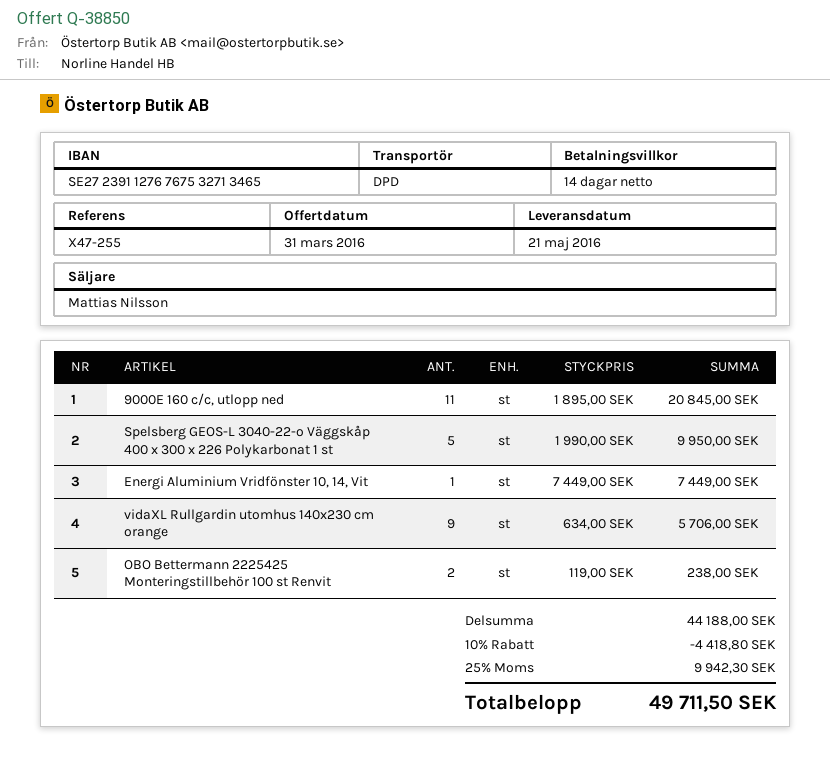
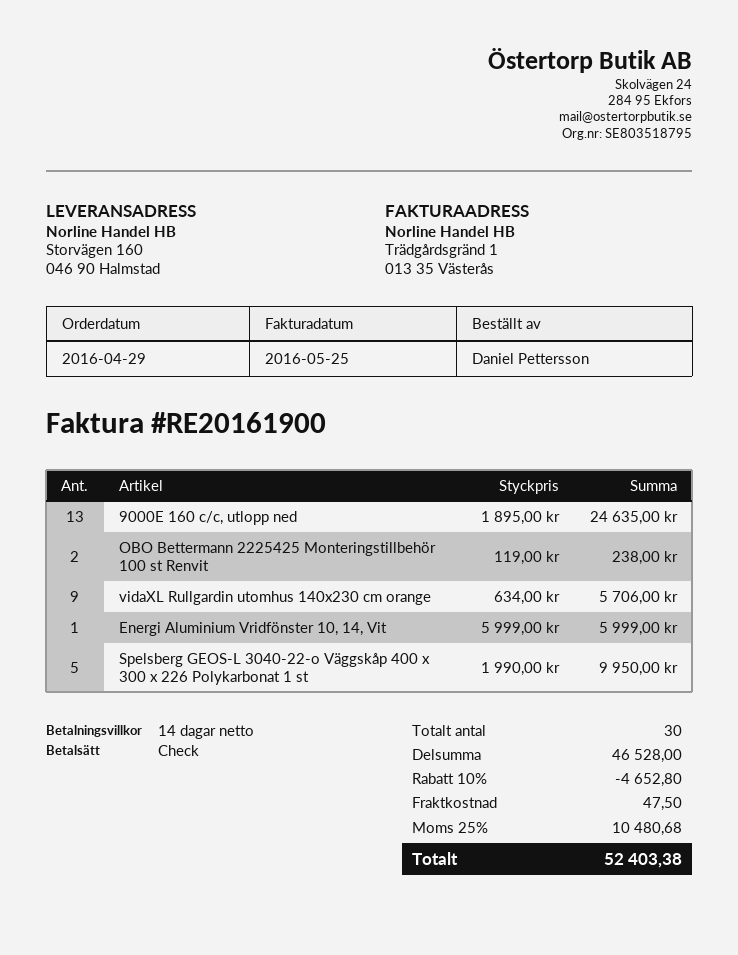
9000E 160 c/c, utlopp ned: 11 x 1895.00 = 20845.00 -> 13 x 1895.00 = 24635.00
Energi Aluminium Vridfönster 10, 14, Vit: 1 x 7449.00 = 7449.00 -> 1 x 5999.00 = 5999.00
subtotal: 44188.00 -> 46528.00
discount: 10% = 4418.80 -> 10% = 4652.80
shipping: none -> 47.50
tax: 25% = 9942.30 -> 25% = 10480.68
total: 49711.50 -> 52403.38

